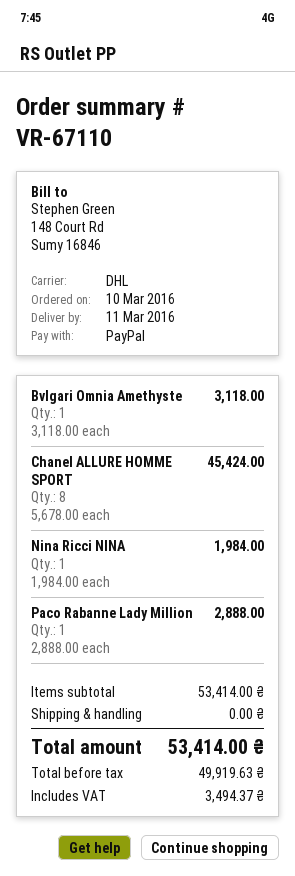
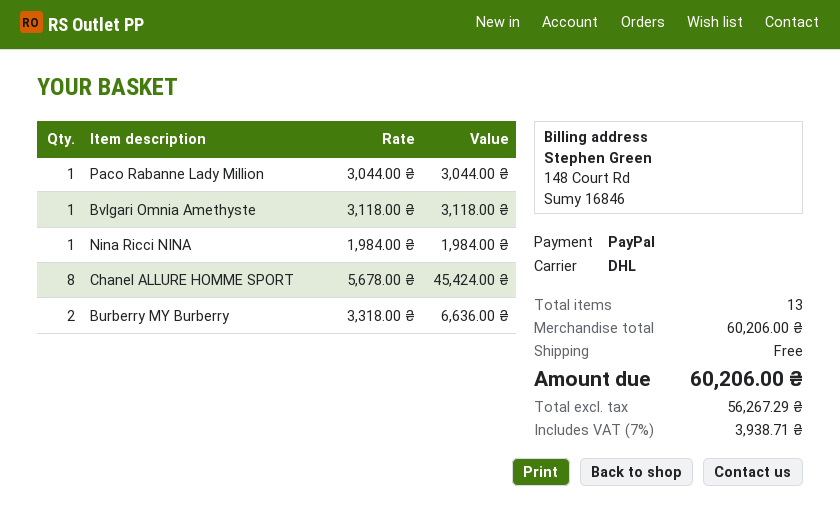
Paco Rabanne Lady Million: 1 x 2888.00 = 2888.00 -> 1 x 3044.00 = 3044.00
Burberry MY Burberry: none -> 2 x 3318.00 = 6636.00
subtotal: 53414.00 -> 60206.00
net: 49919.63 -> 56267.29
tax: 3494.37 -> 3938.71
total: 53414.00 -> 60206.00

